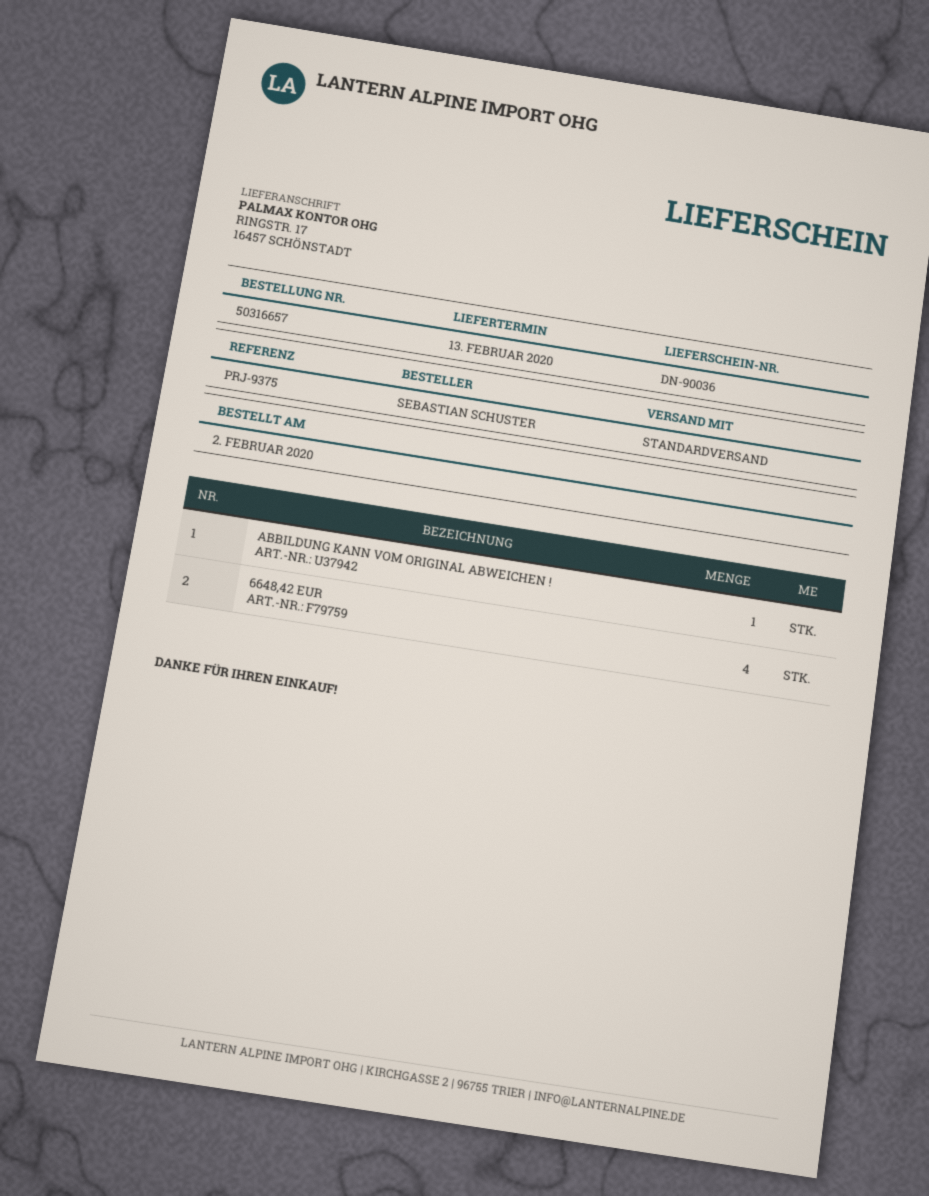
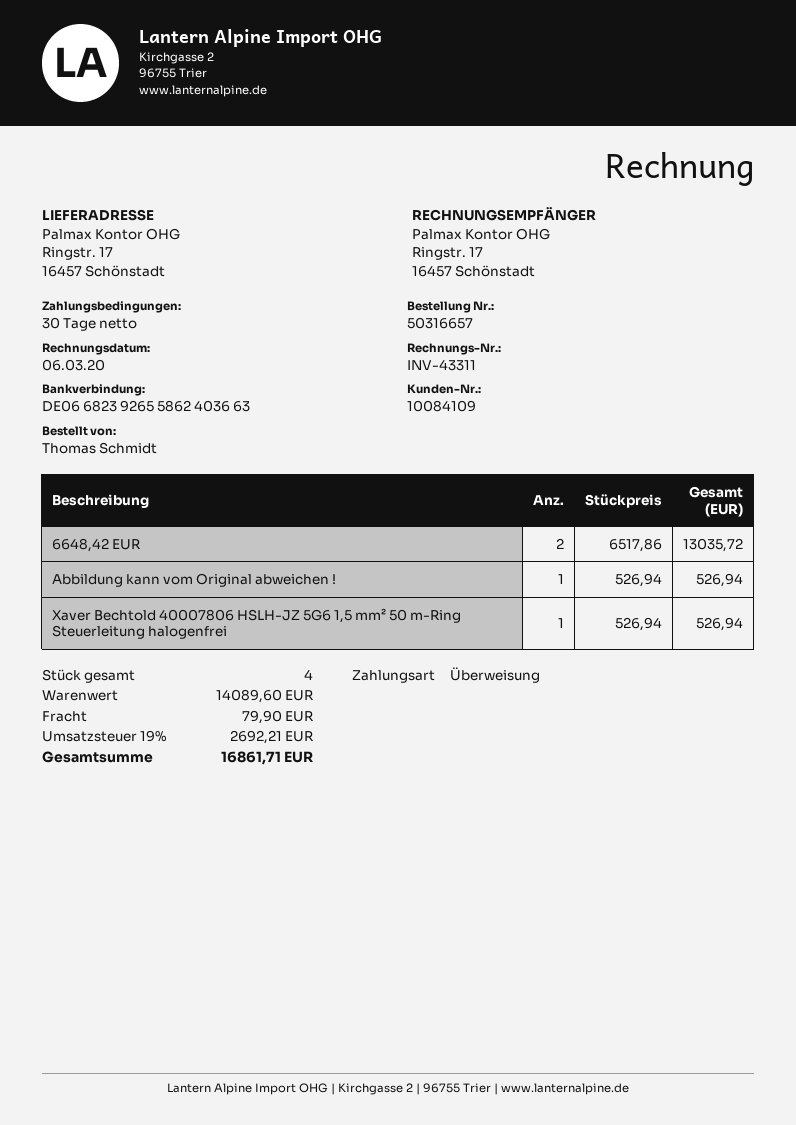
ordered by: SEBASTIAN SCHUSTER -> Thomas Schmidt
6648,42 EUR: 4 -> 2
Xaver Bechtold 40007806 HSLH-JZ 5G6 1,5 mm² 50 m-Ring Steuerleitung halogenfrei: none -> 1

